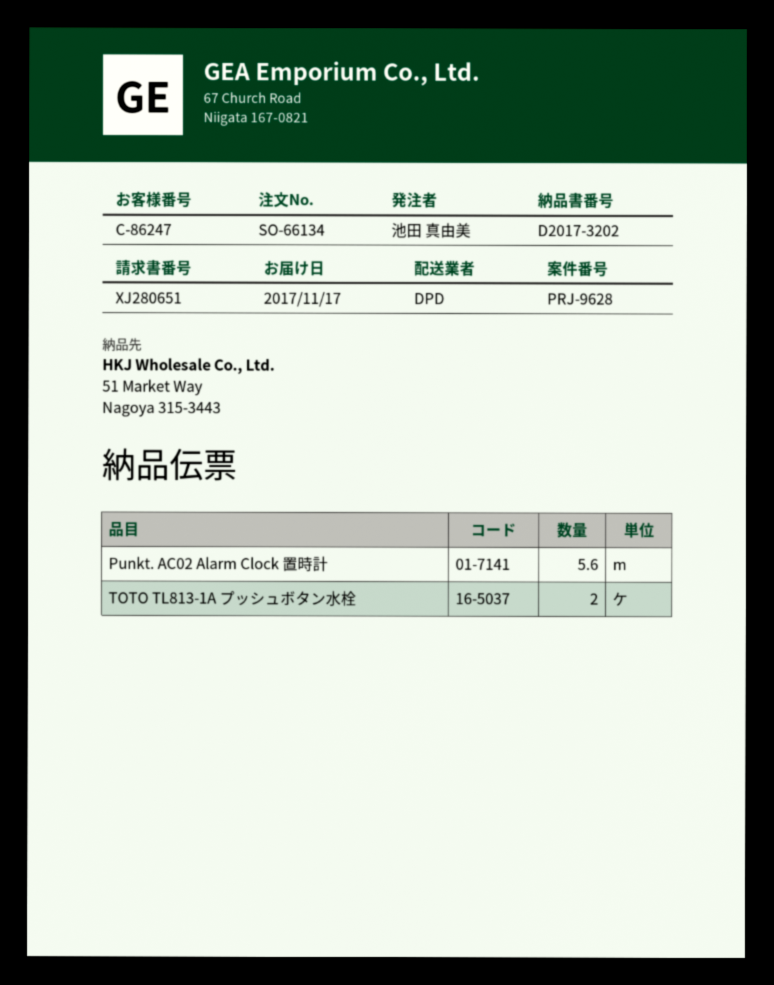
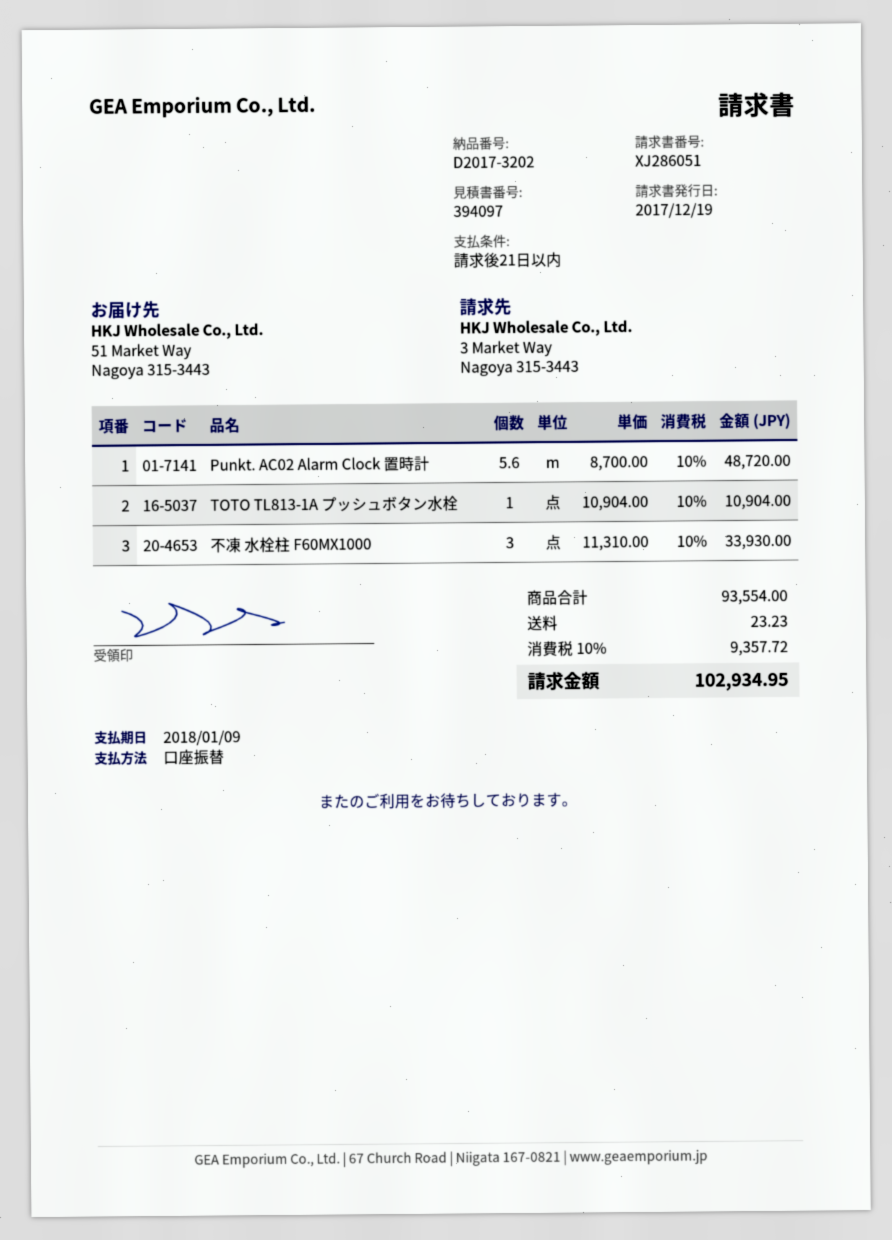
invoice number: XJ280651 -> XJ286051
TOTO TL813-1A プッシュボタン水栓: 2 -> 1
不凍 水栓柱 F60MX1000: none -> 3

